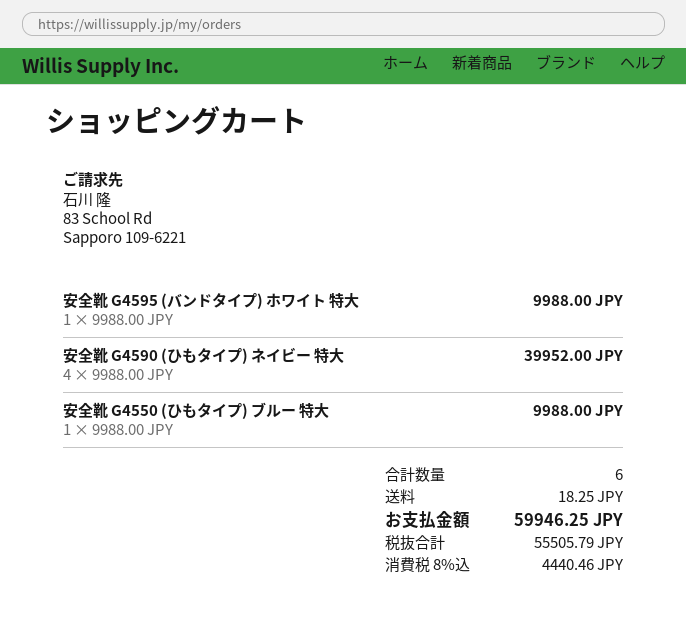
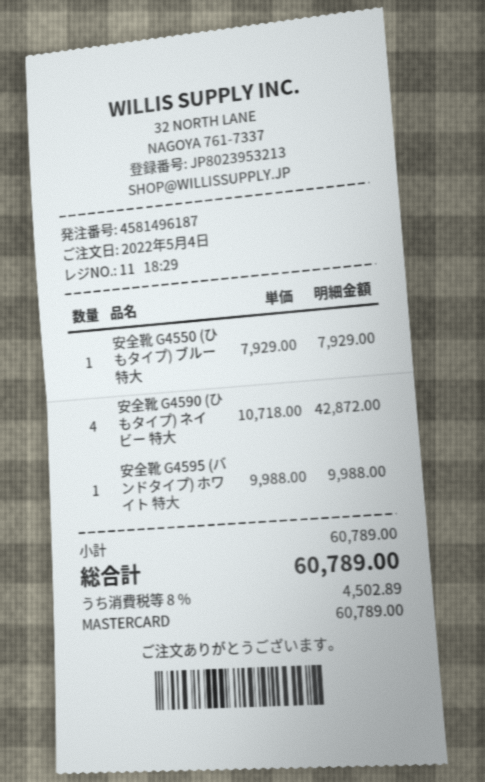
安全靴 G4590 (ひもタイプ) ネイビー 特大: 4 x 9988.00 = 39952.00 -> 4 x 10718.00 = 42872.00
安全靴 G4550 (ひもタイプ) ブルー 特大: 1 x 9988.00 = 9988.00 -> 1 x 7929.00 = 7929.00
shipping: 18.25 -> none
tax: 8% = 4440.46 -> 8% = 4502.89
total: 59946.25 -> 60789.00

